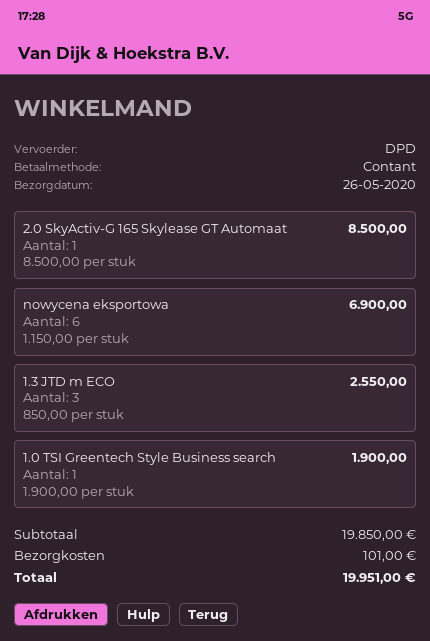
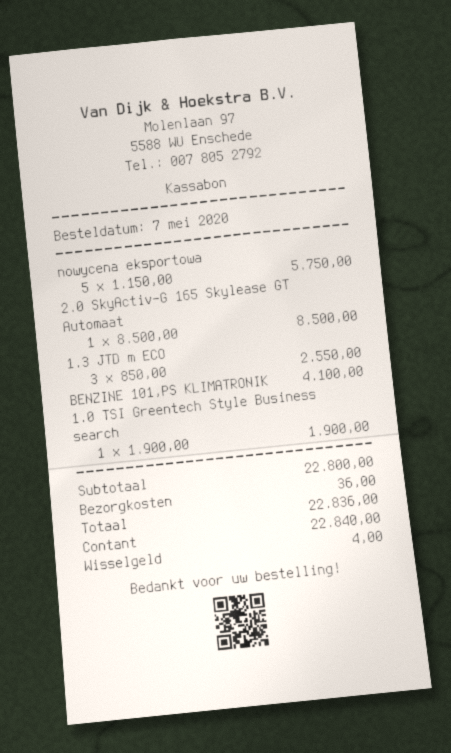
nowycena eksportowa: 6 x 1150.00 = 6900.00 -> 5 x 1150.00 = 5750.00
BENZINE 101,PS KLIMATRONIK: none -> 1 x 4100.00 = 4100.00
subtotal: 19850.00 -> 22800.00
shipping: 101.00 -> 36.00
total: 19951.00 -> 22836.00

